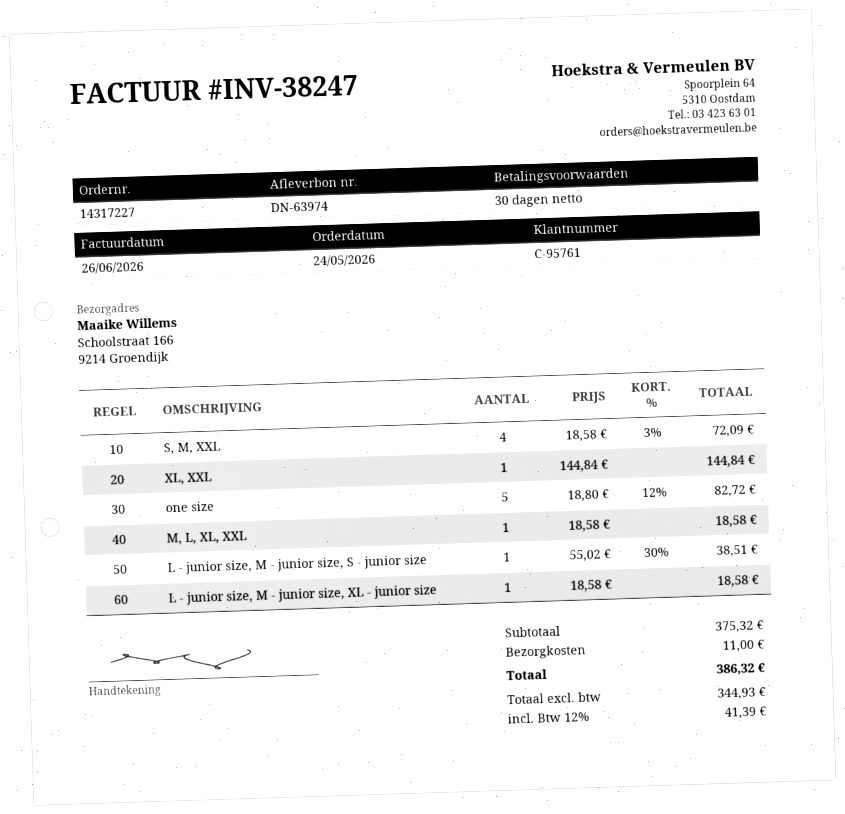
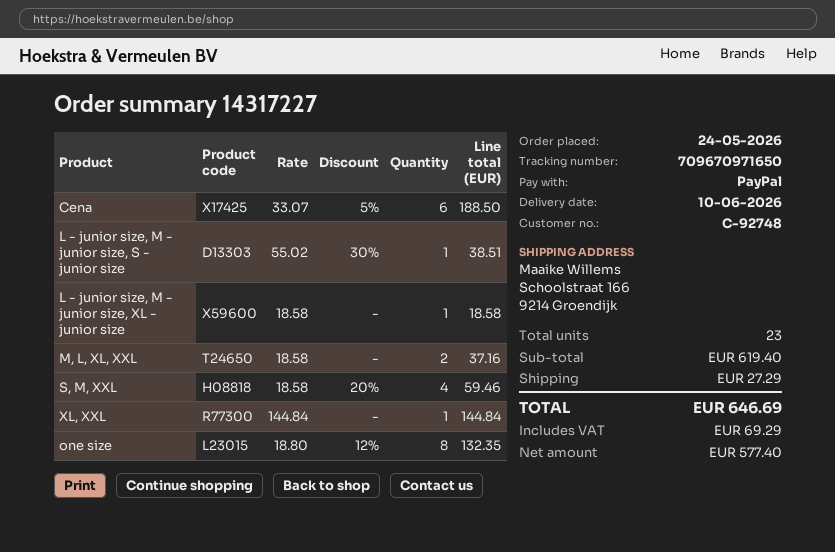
customer number: C-95761 -> C-92748
S, M, XXL: 4 x 18.58 - 3% = 72.09 -> 4 x 18.58 - 20% = 59.46
one size: 5 x 18.80 - 12% = 82.72 -> 8 x 18.80 - 12% = 132.35
M, L, XL, XXL: 1 x 18.58 = 18.58 -> 2 x 18.58 = 37.16
Cena: none -> 6 x 33.07 - 5% = 188.50
subtotal: 375.32 -> 619.40
shipping: 11.00 -> 27.29
net: 344.93 -> 577.40
tax: 41.39 -> 69.29
total: 386.32 -> 646.69

